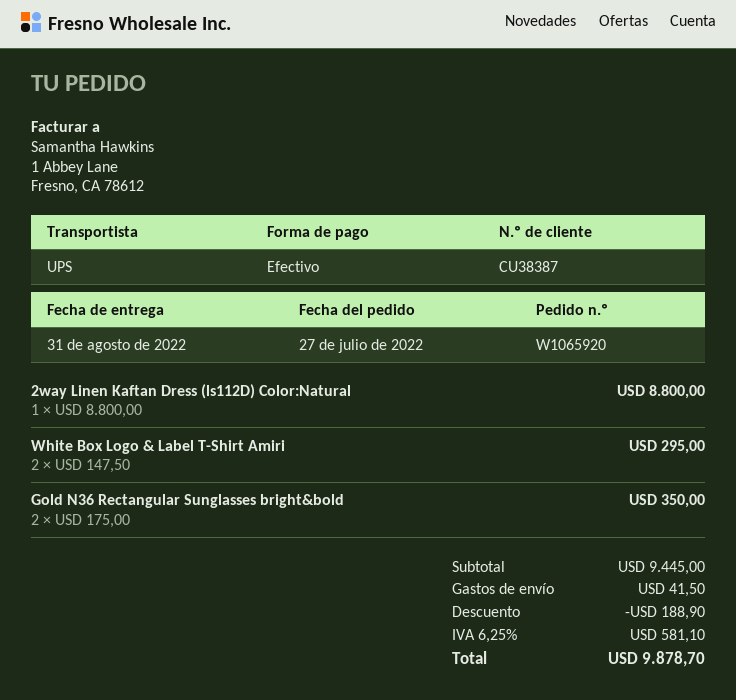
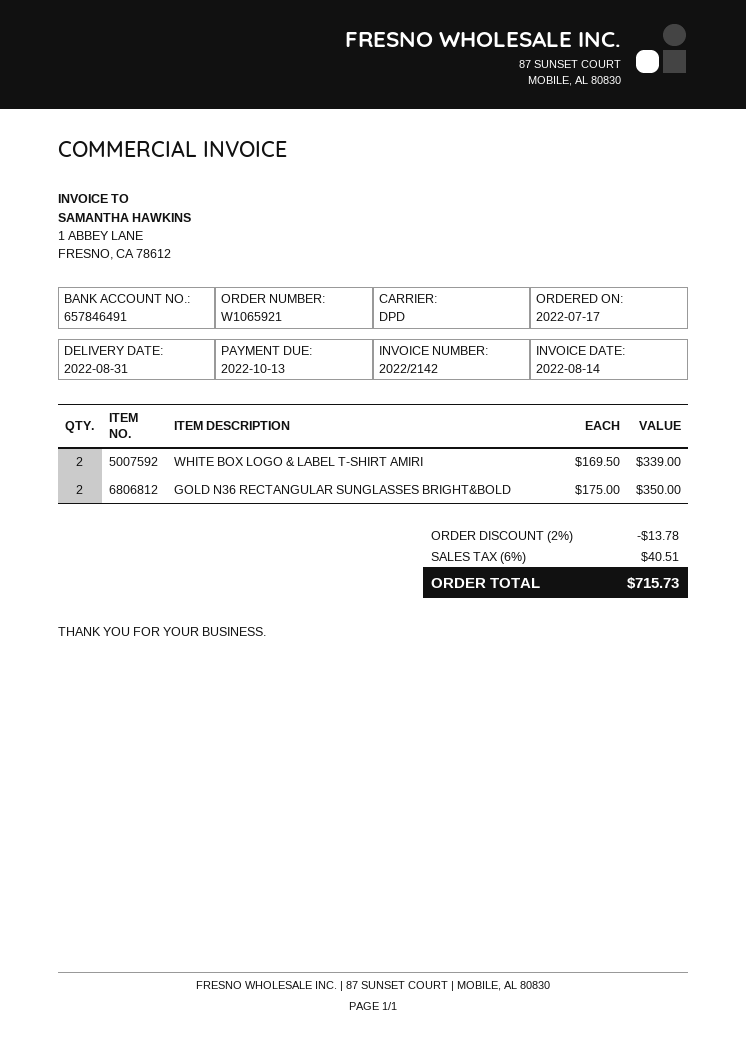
order number: W1065920 -> W1065921
order date: 2022-07-27 -> 2022-07-17
shipping method: UPS -> DPD
2way Linen Kaftan Dress (ls112D) Color:Natural: 1 x 8800.00 = 8800.00 -> none
White Box Logo & Label T-Shirt Amiri: 2 x 147.50 = 295.00 -> 2 x 169.50 = 339.00
discount: 188.90 -> 13.78
shipping: 41.50 -> none
tax: 6.25% = 581.10 -> 6% = 40.51
total: 9878.70 -> 715.73

